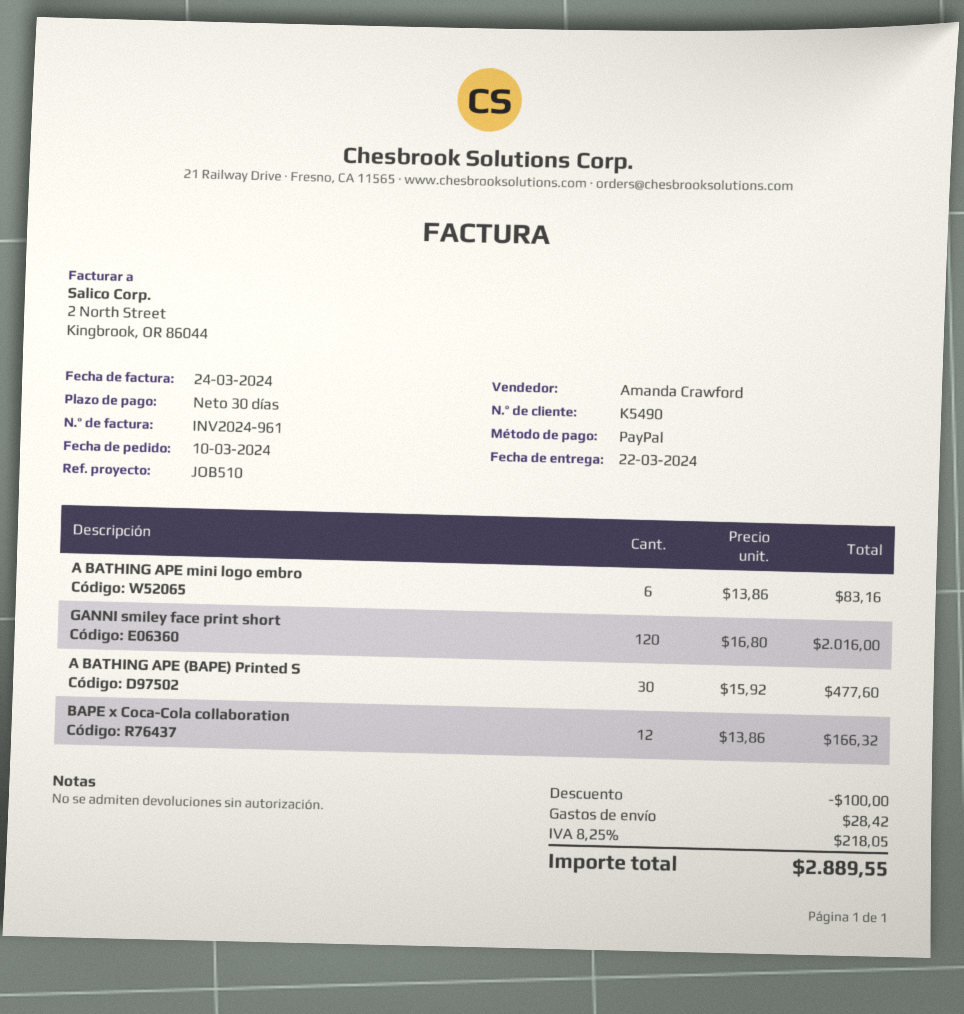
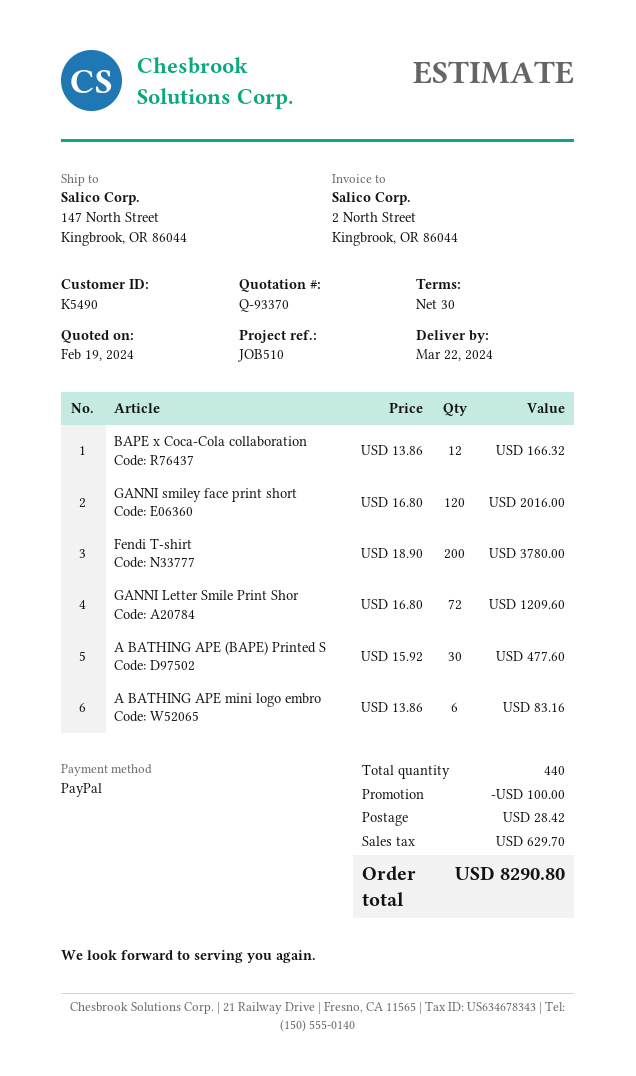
Fendi T-shirt: none -> 200 x 18.90 = 3780.00
GANNI Letter Smile Print Shor: none -> 72 x 16.80 = 1209.60
tax: 218.05 -> 629.70
total: 2889.55 -> 8290.80

